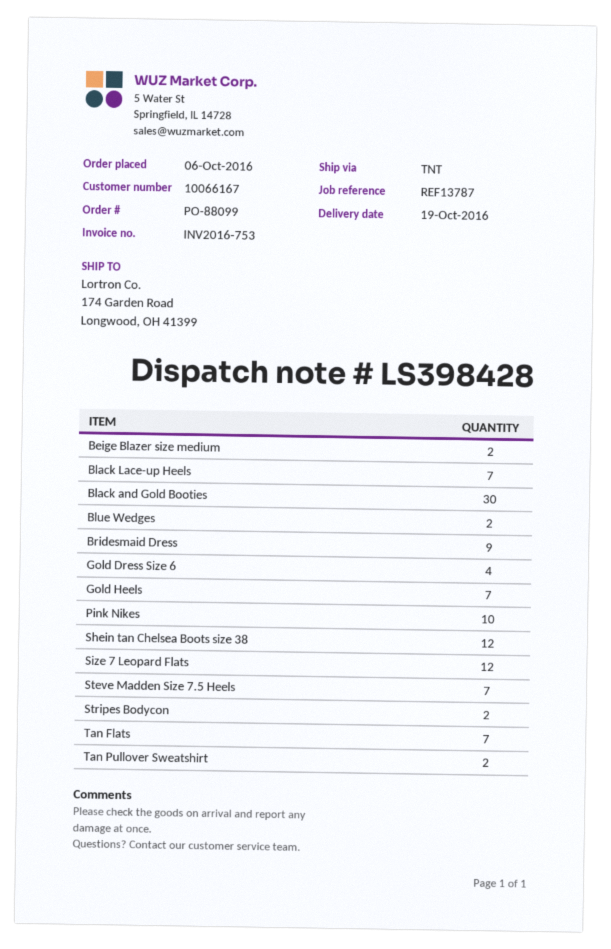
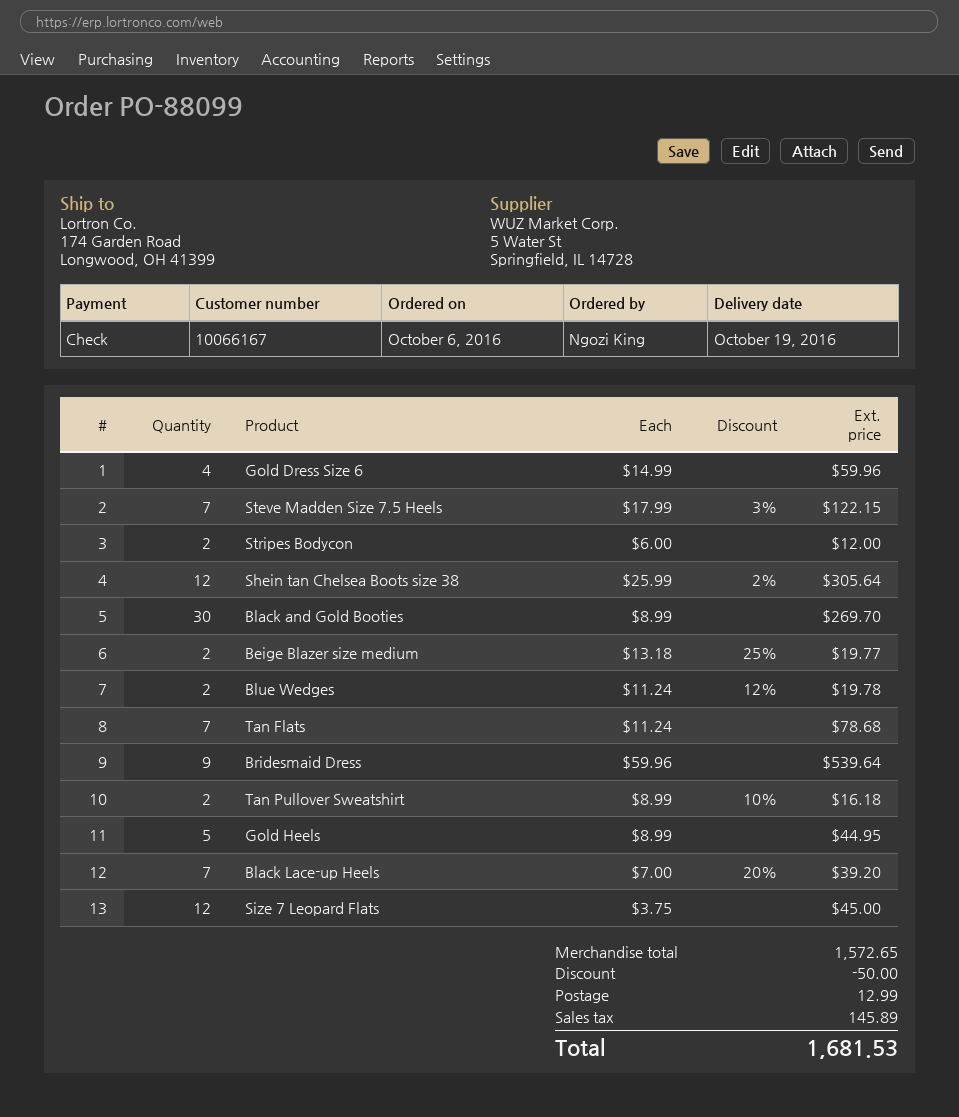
Gold Heels: 7 -> 5
Pink Nikes: 10 -> none

